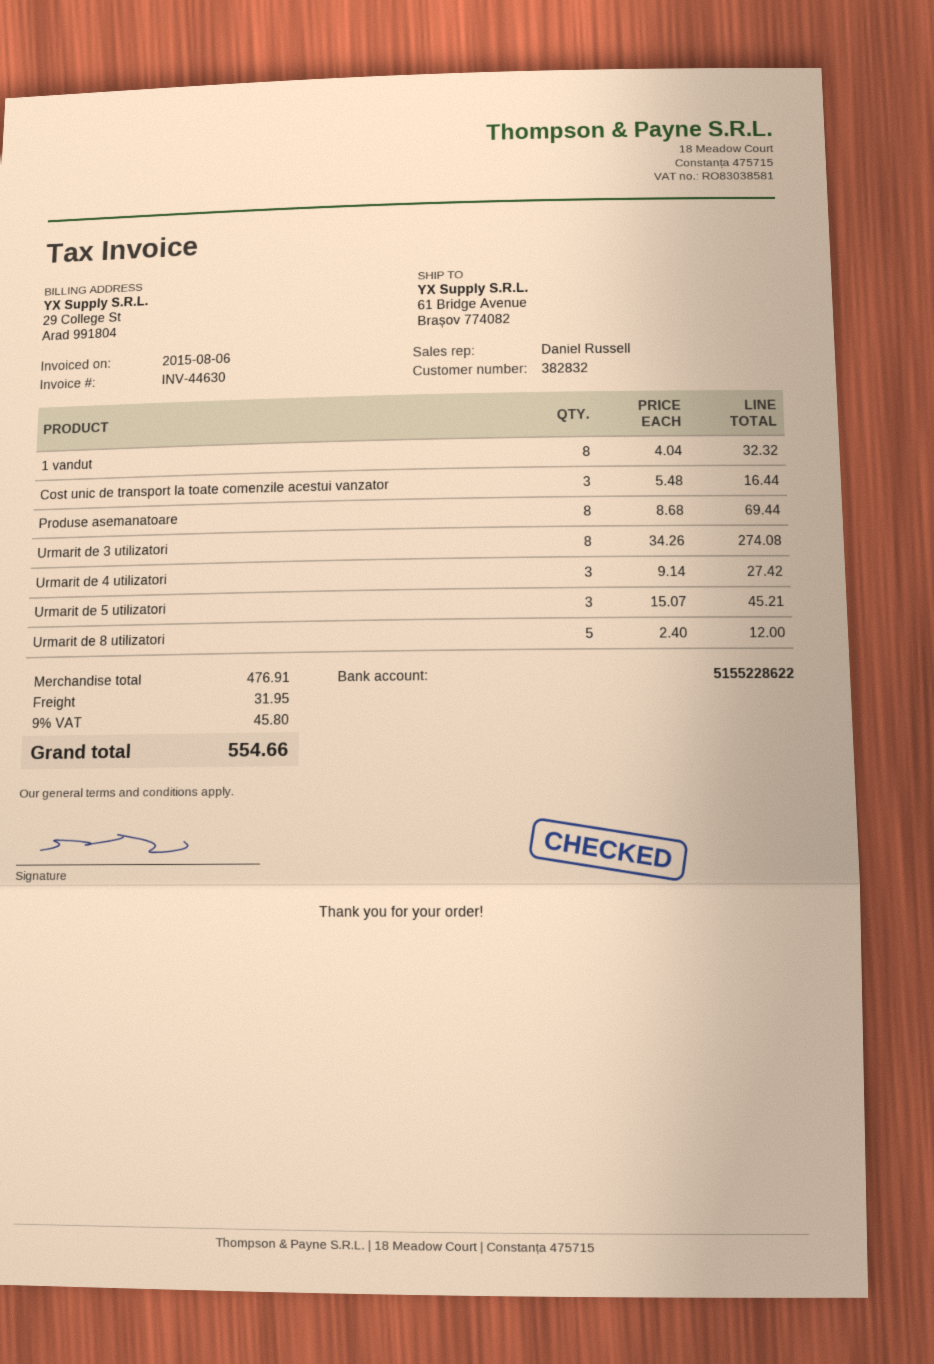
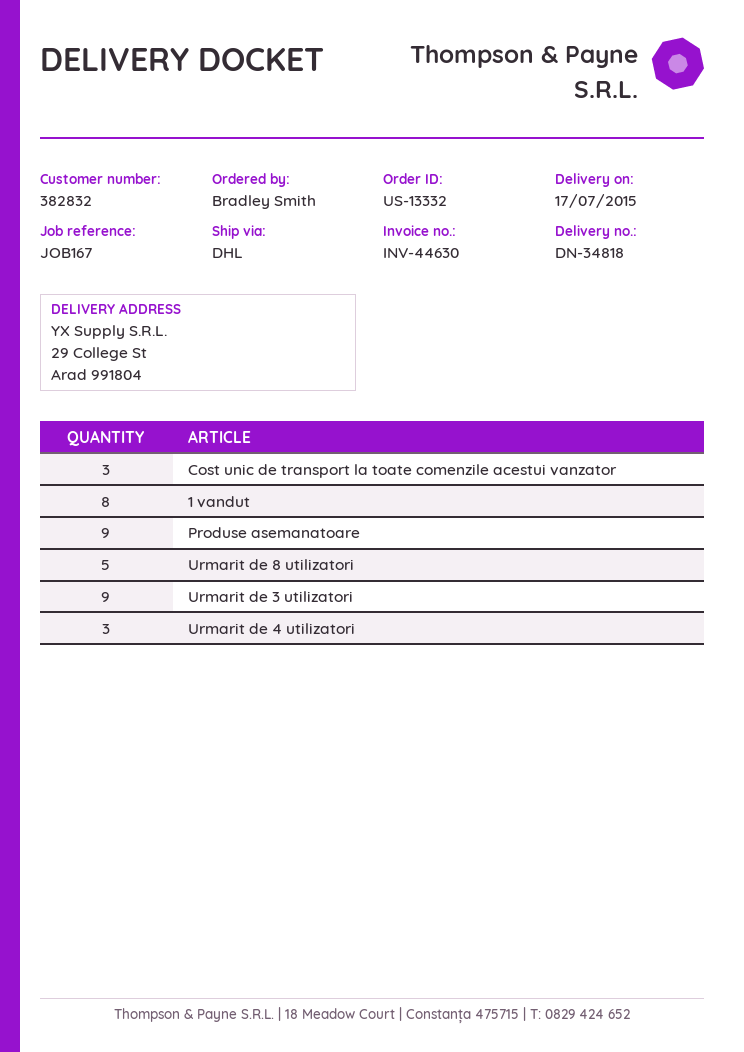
ship to: 61 Bridge Avenue, Brașov 774082 -> 29 College St, Arad 991804
Produse asemanatoare: 8 -> 9
Urmarit de 3 utilizatori: 8 -> 9
Urmarit de 5 utilizatori: 3 -> none

